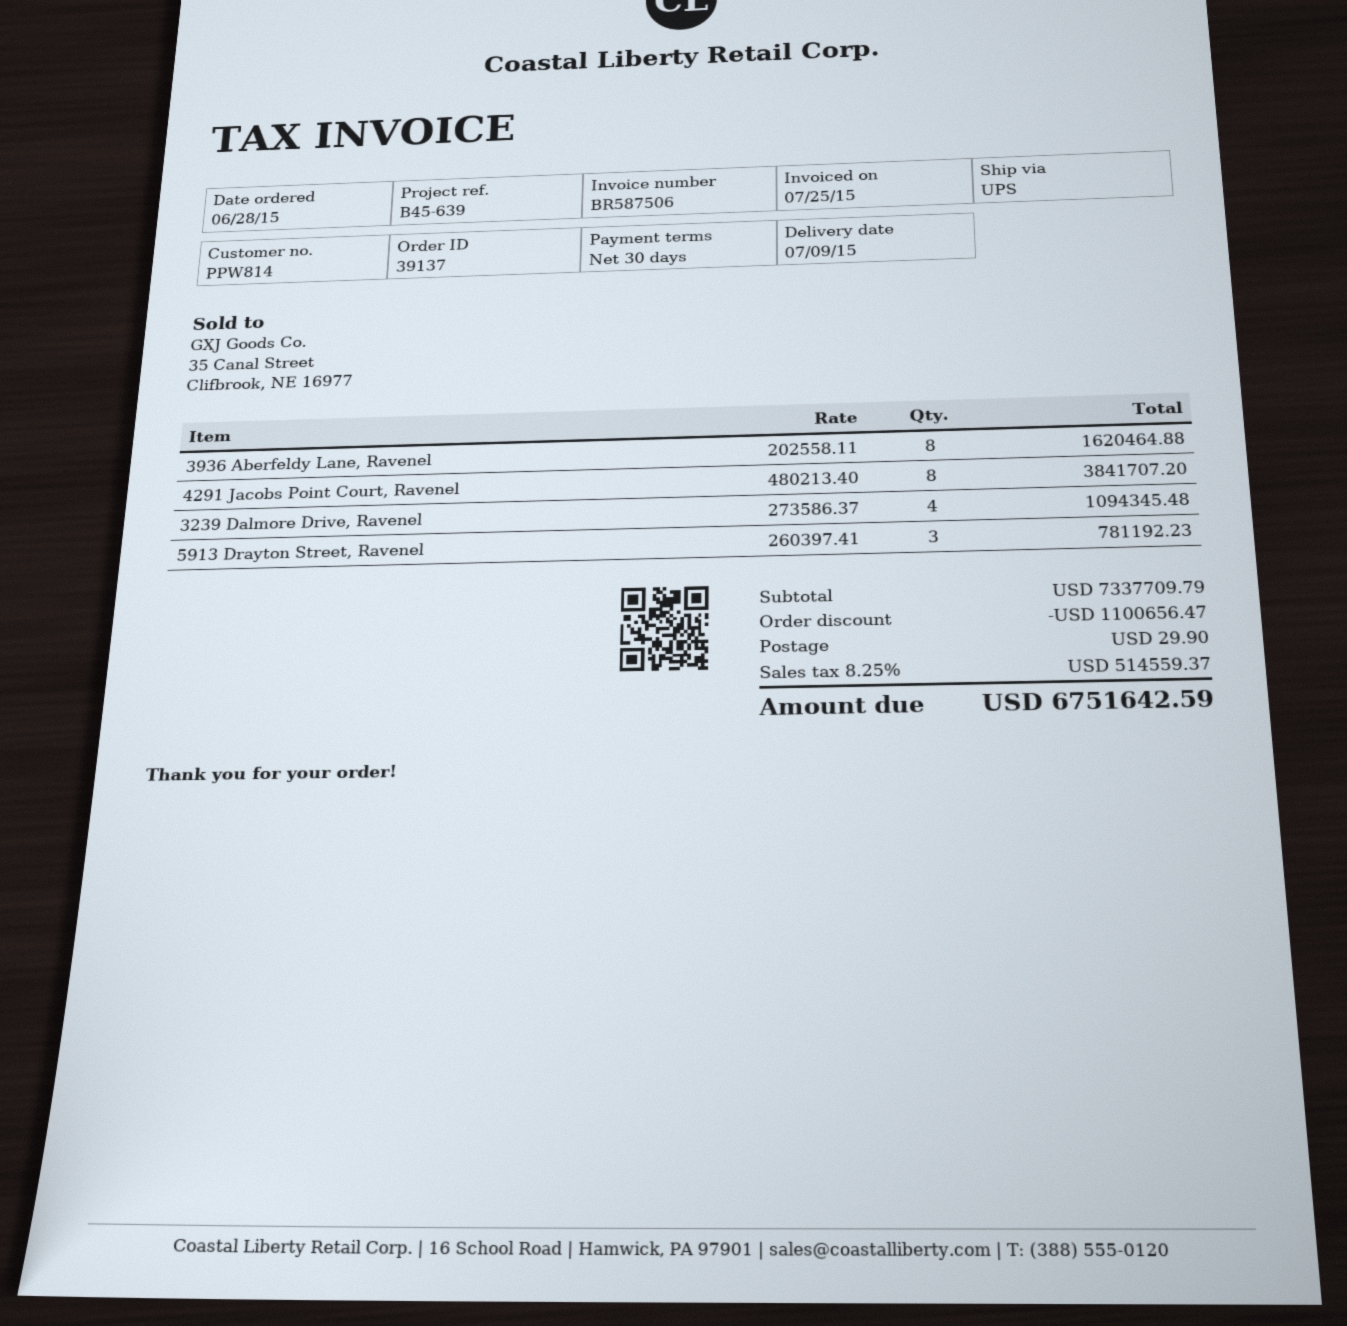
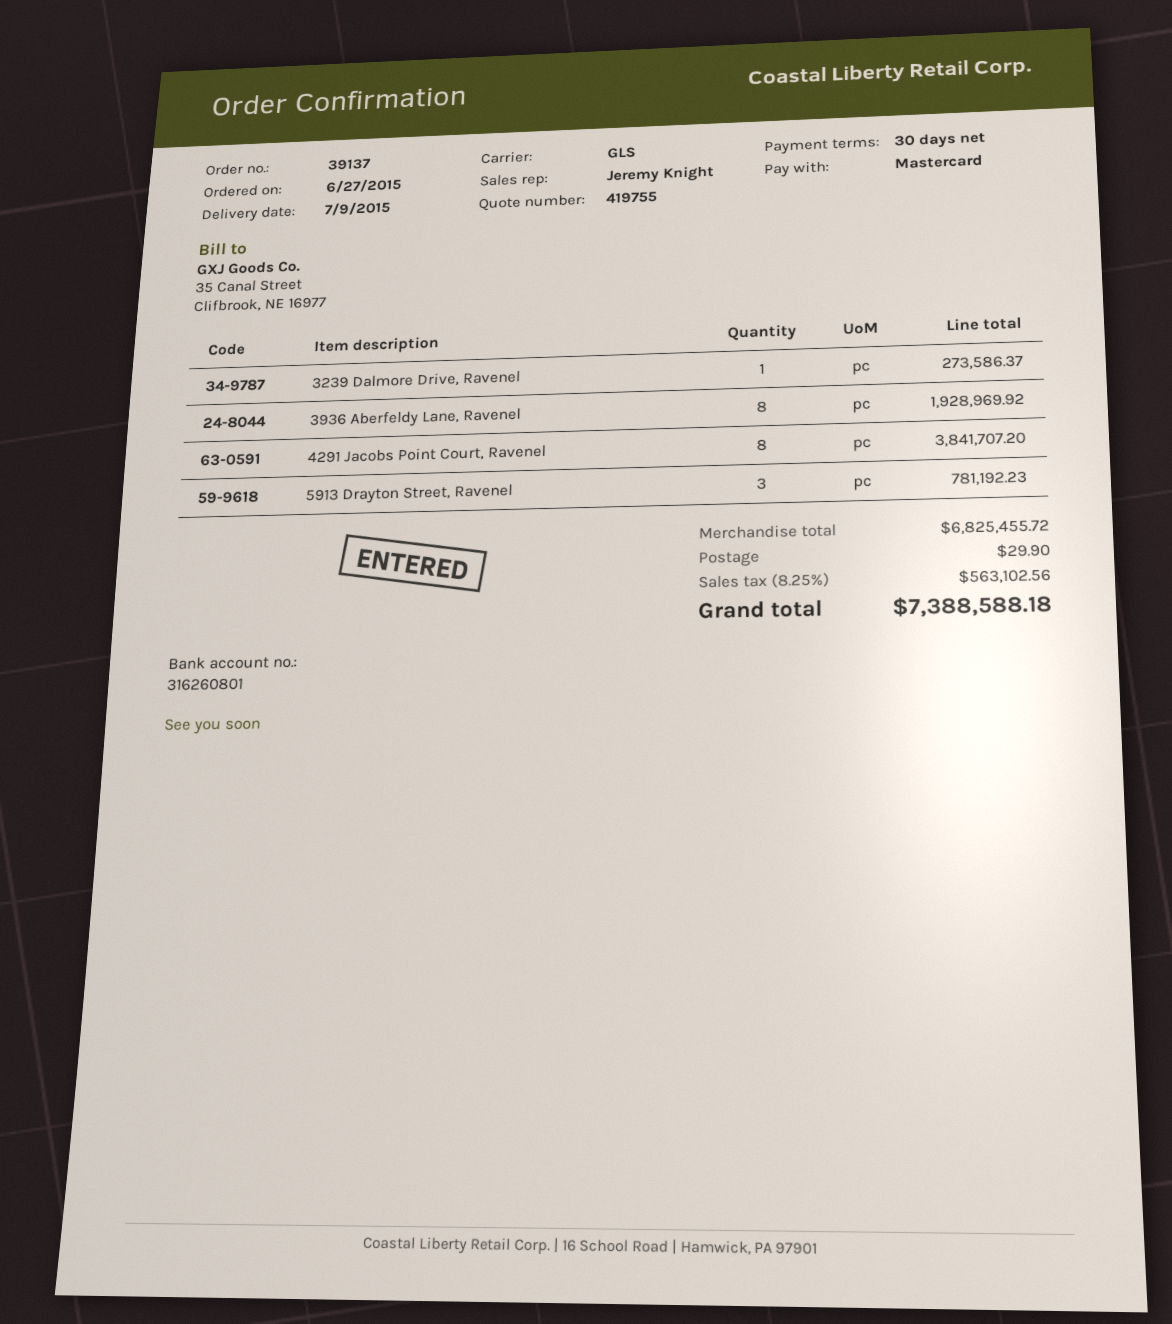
order date: 2015-06-28 -> 2015-06-27
shipping method: UPS -> GLS
3936 Aberfeldy Lane, Ravenel: 8 for 1620464.88 -> 8 for 1928969.92
3239 Dalmore Drive, Ravenel: 4 for 1094345.48 -> 1 for 273586.37
subtotal: 7337709.79 -> 6825455.72
discount: 1100656.47 -> none
tax: 8.25% = 514559.37 -> 8.25% = 563102.56
total: 6751642.59 -> 7388588.18

